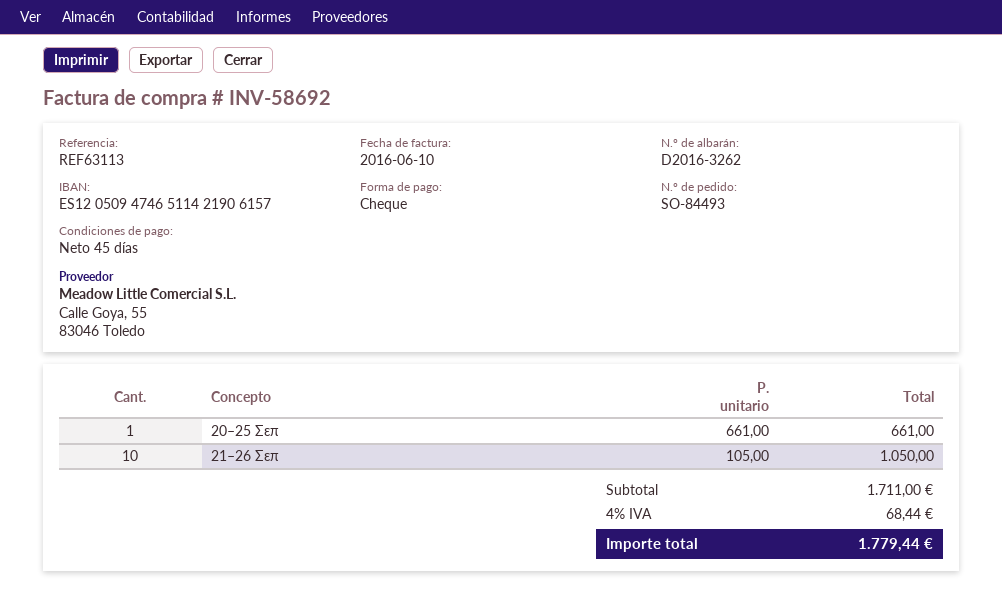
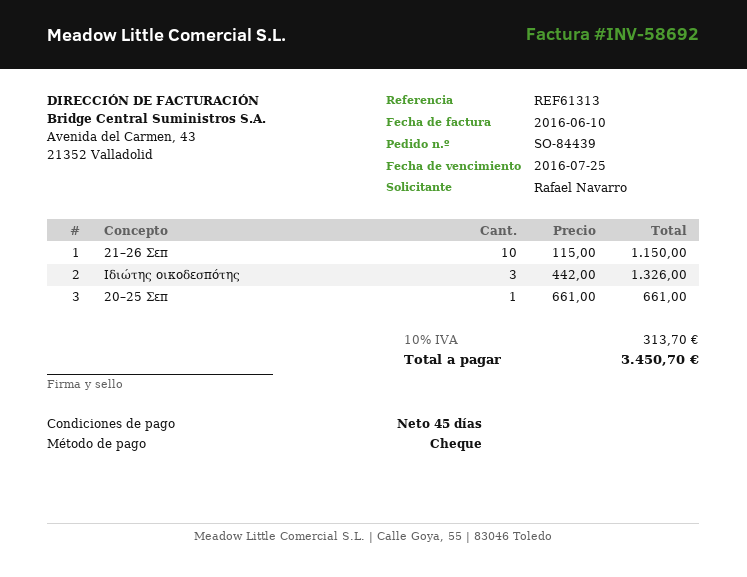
order number: SO-84493 -> SO-84439
reference: REF63113 -> REF61313
21–26 Σεπ: 10 x 105.00 = 1050.00 -> 10 x 115.00 = 1150.00
Ιδιώτης οικοδεσπότης: none -> 3 x 442.00 = 1326.00
tax: 4% = 68.44 -> 10% = 313.70
total: 1779.44 -> 3450.70

